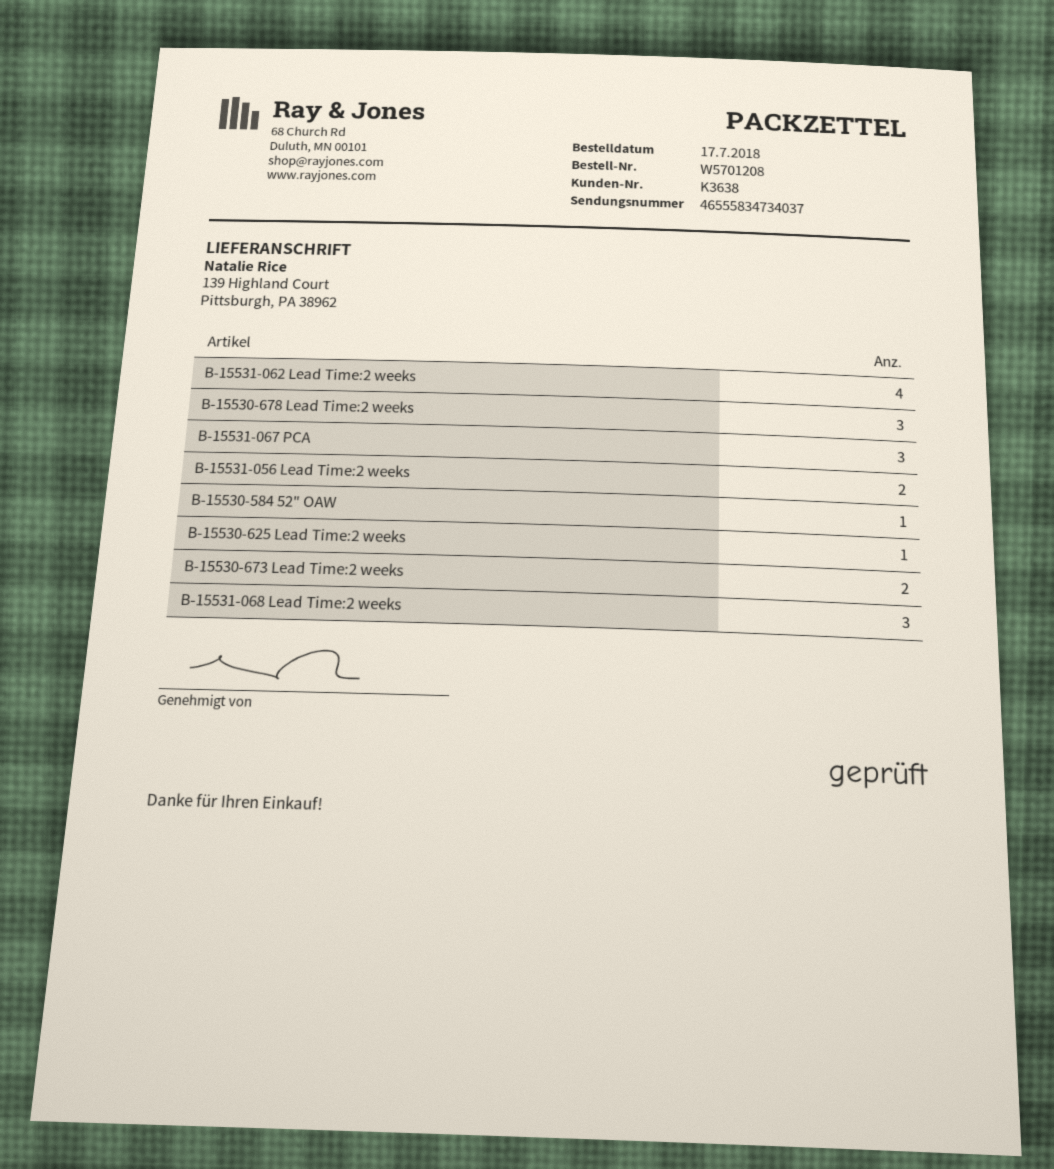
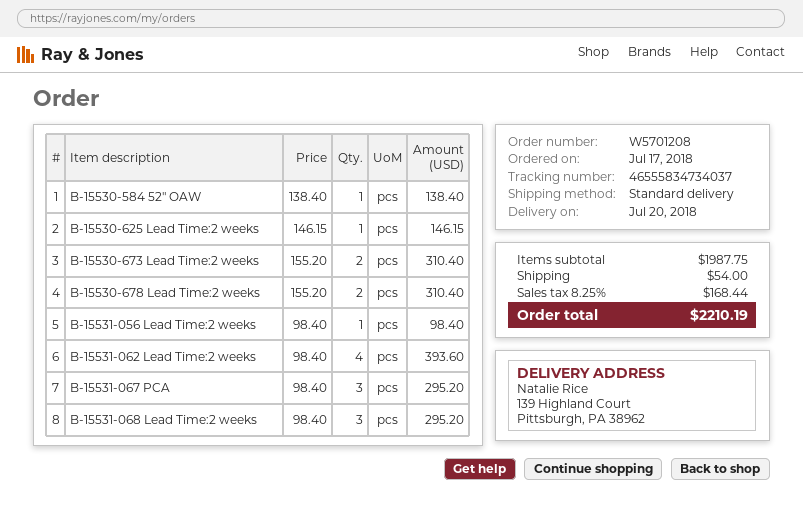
B-15530-678 Lead Time:2 weeks: 3 -> 2
B-15531-056 Lead Time:2 weeks: 2 -> 1

